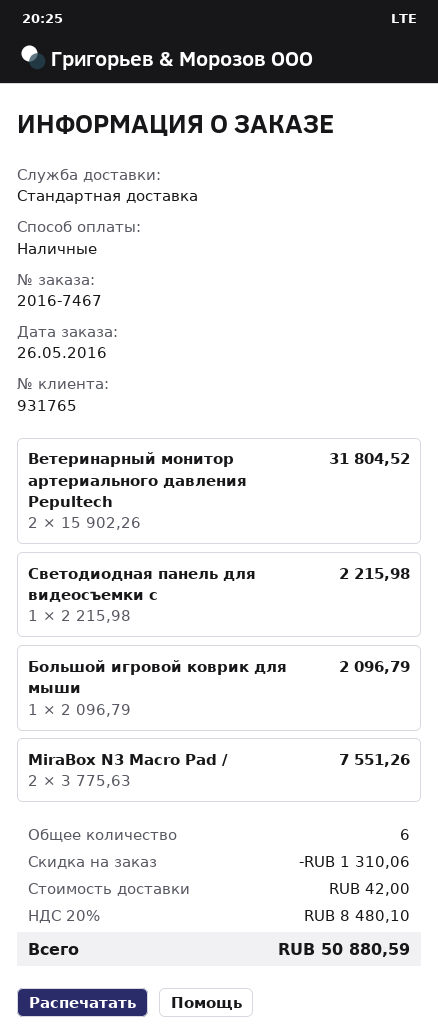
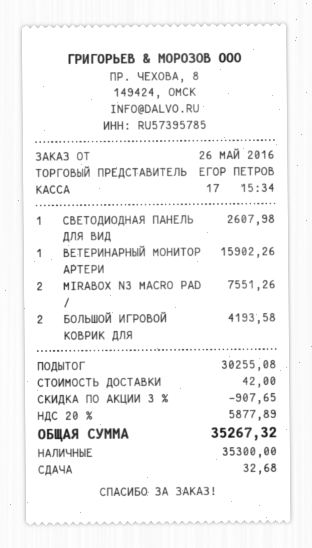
Ветеринарный монитор артериального давления Pepultech: 2 for 31804.52 -> 1 for 15902.26
Светодиодная панель для видеосъемки с: 1 for 2215.98 -> 1 for 2607.98
Большой игровой коврик для мыши: 1 for 2096.79 -> 2 for 4193.58
discount: 1310.06 -> 907.65
tax: 20% = 8480.10 -> 20% = 5877.89
total: 50880.59 -> 35267.32

